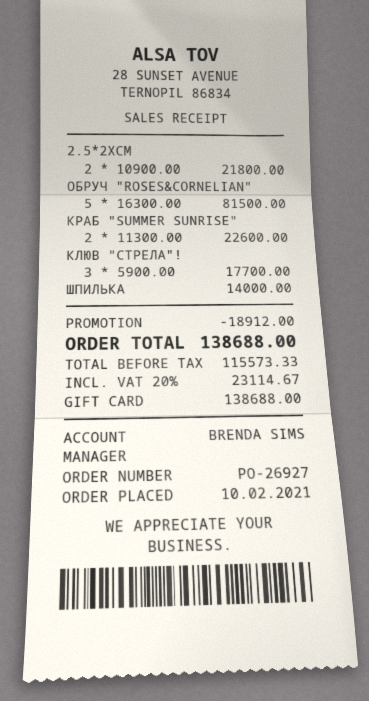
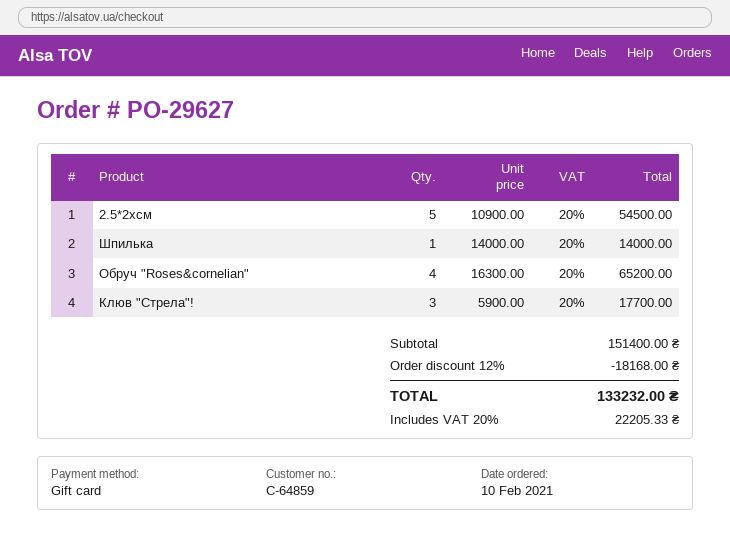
order number: PO-26927 -> PO-29627
2.5*2XСМ: 2 x 10900.00 = 21800.00 -> 5 x 10900.00 = 54500.00
ОБРУЧ "ROSES&CORNELIAN": 5 x 16300.00 = 81500.00 -> 4 x 16300.00 = 65200.00
КРАБ "SUMMER SUNRISE": 2 x 11300.00 = 22600.00 -> none
discount: 18912.00 -> 18168.00
tax: 20% = 23114.67 -> 20% = 22205.33
total: 138688.00 -> 133232.00

